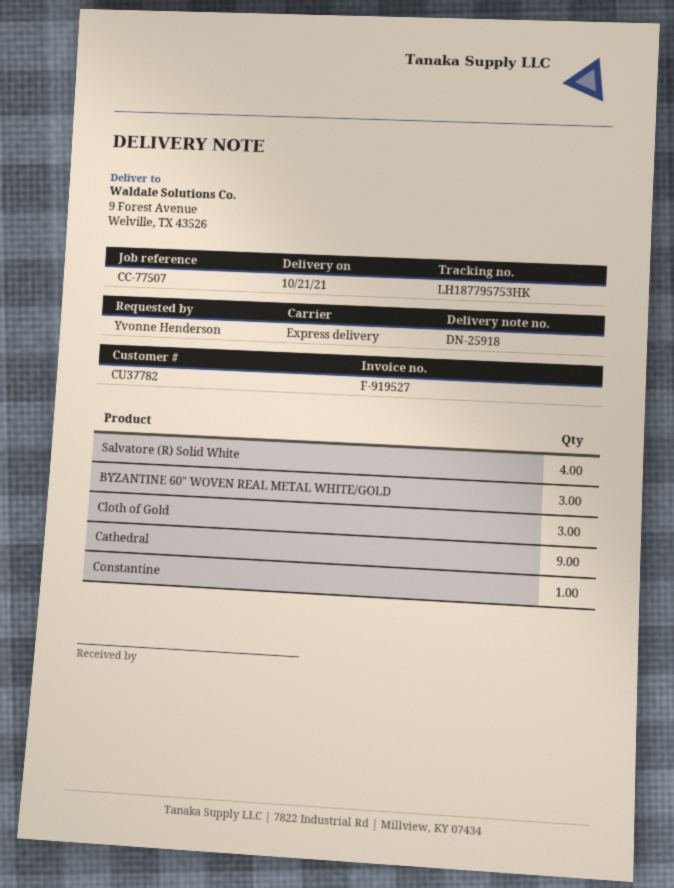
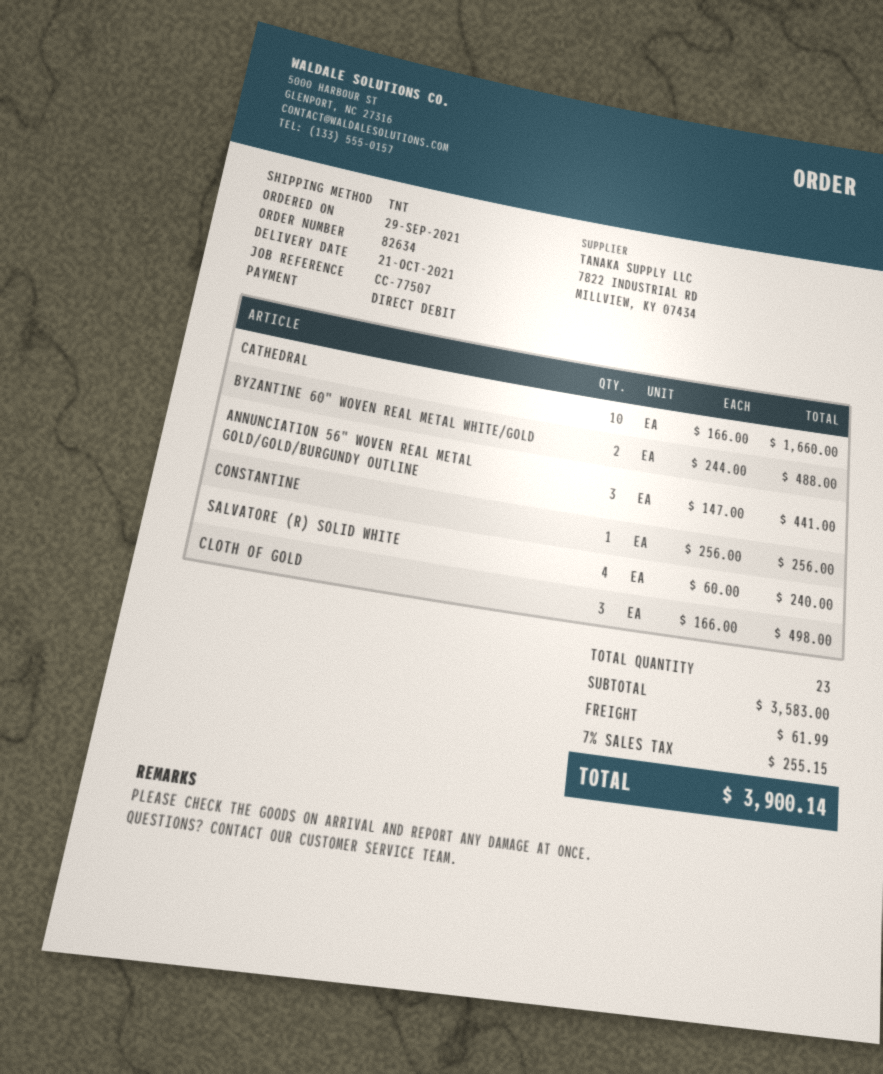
shipping method: express -> TNT
BYZANTINE 60" WOVEN REAL METAL WHITE/GOLD: 3 -> 2
Cathedral: 9 -> 10
ANNUNCIATION 56" WOVEN REAL METAL GOLD/GOLD/BURGUNDY OUTLINE: none -> 3

